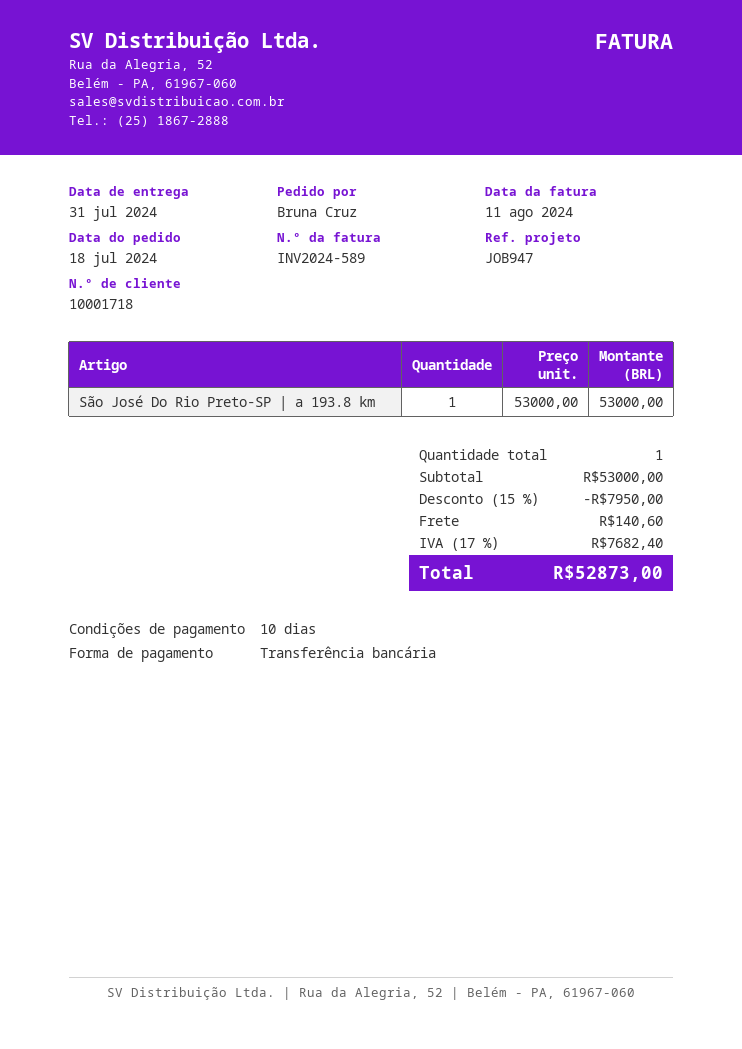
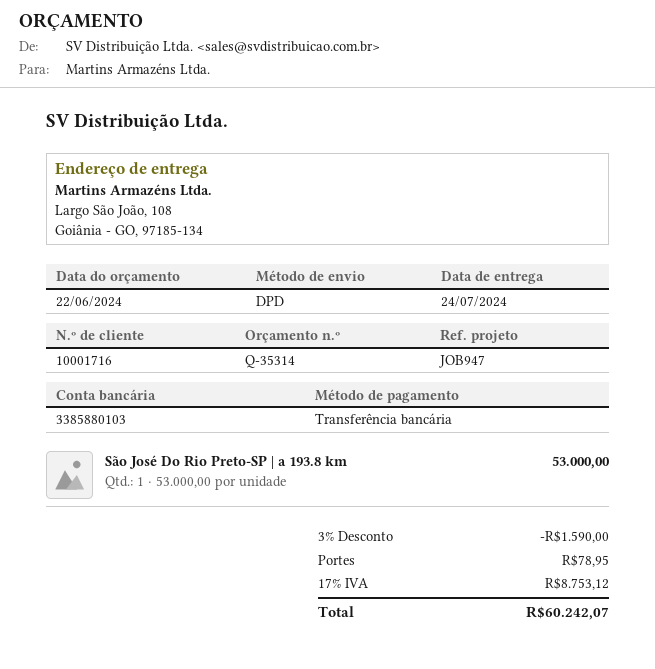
delivery date: 2024-07-31 -> 2024-07-24
customer number: 10001718 -> 10001716
discount: 15% = 7950.00 -> 3% = 1590.00
shipping: 140.60 -> 78.95
tax: 17% = 7682.40 -> 17% = 8753.12
total: 52873.00 -> 60242.07

